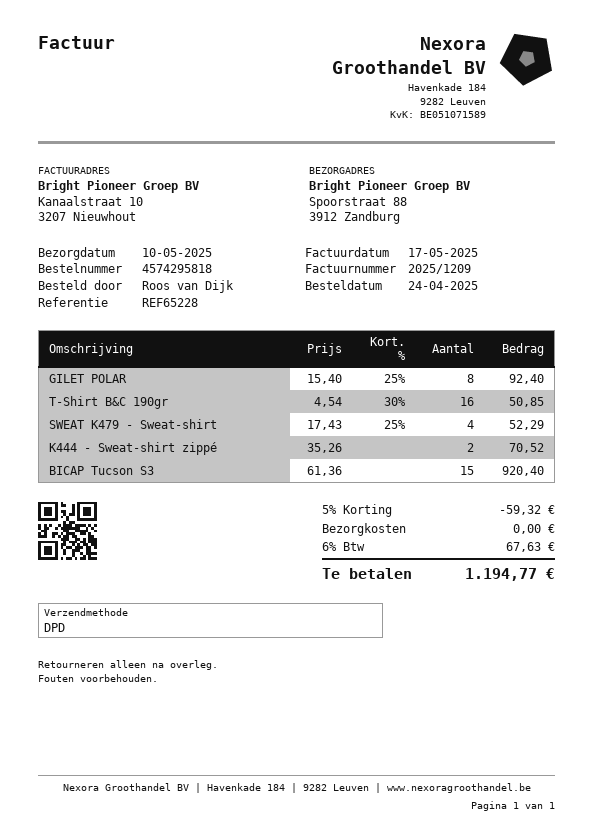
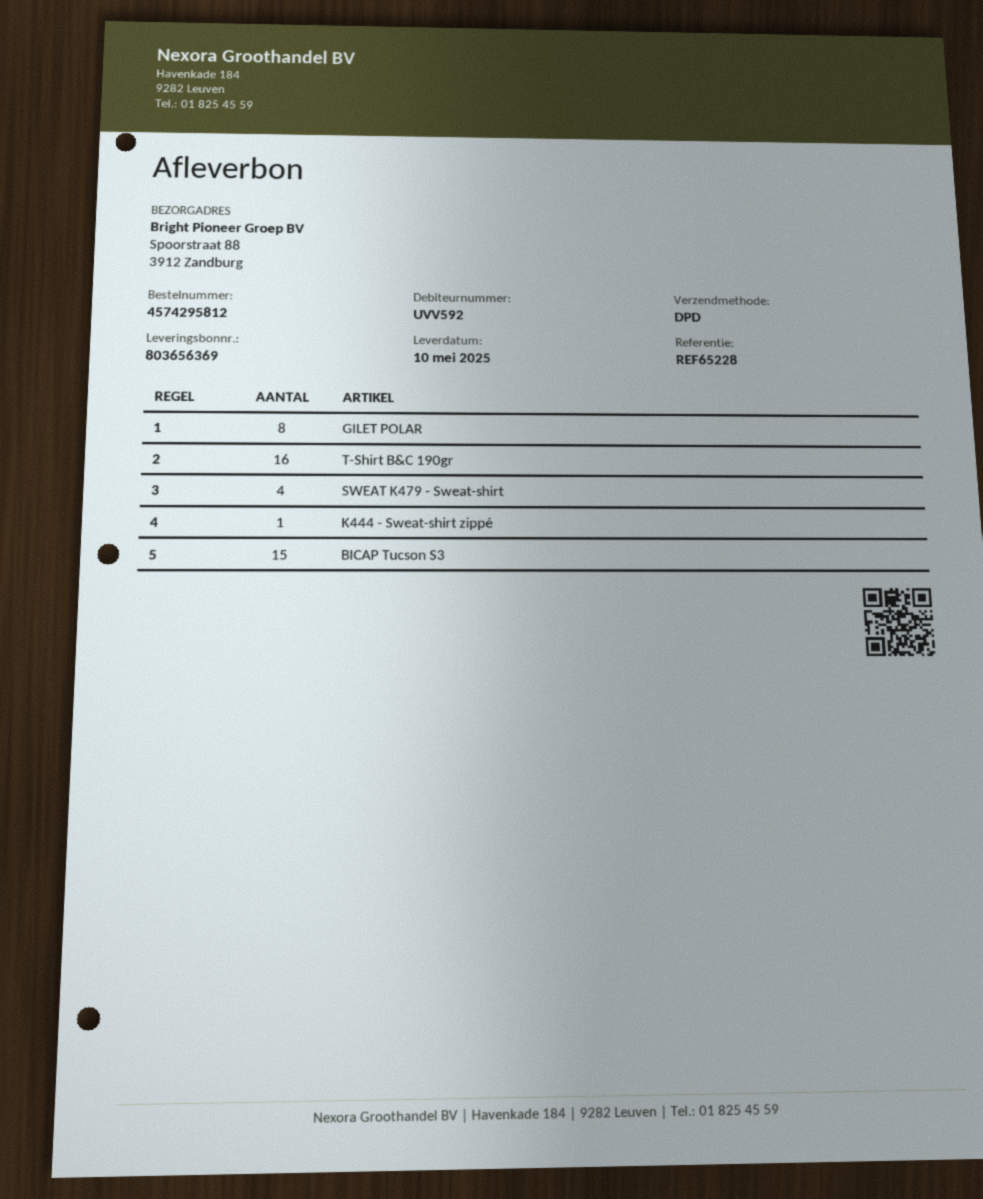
order number: 4574295818 -> 4574295812
K444 - Sweat-shirt zippé: 2 -> 1

